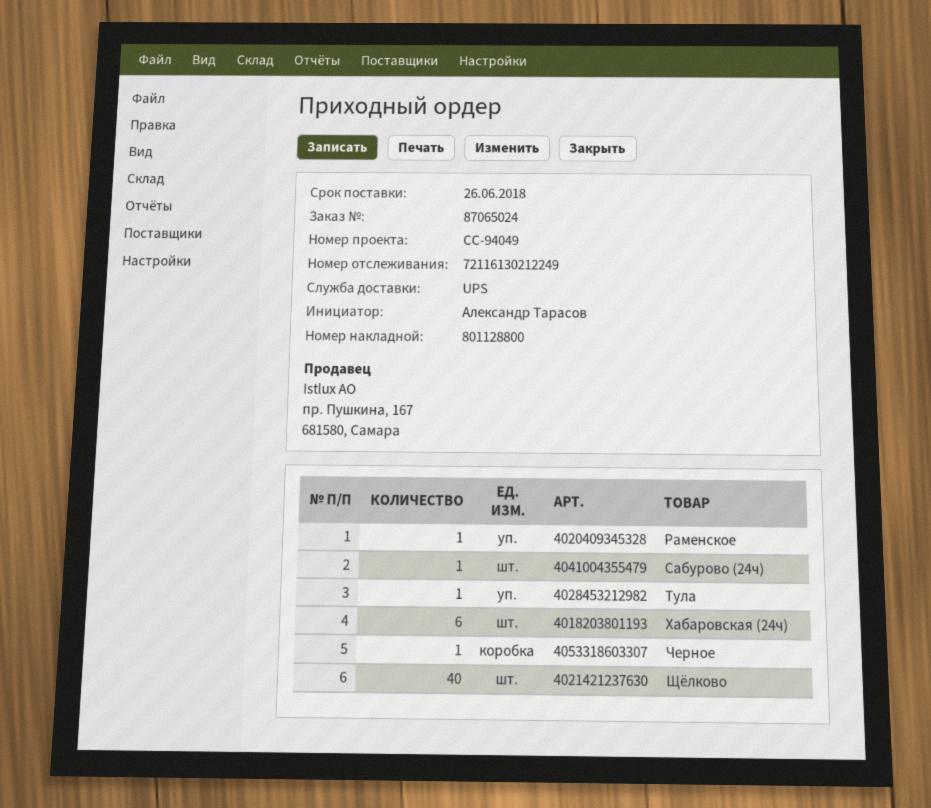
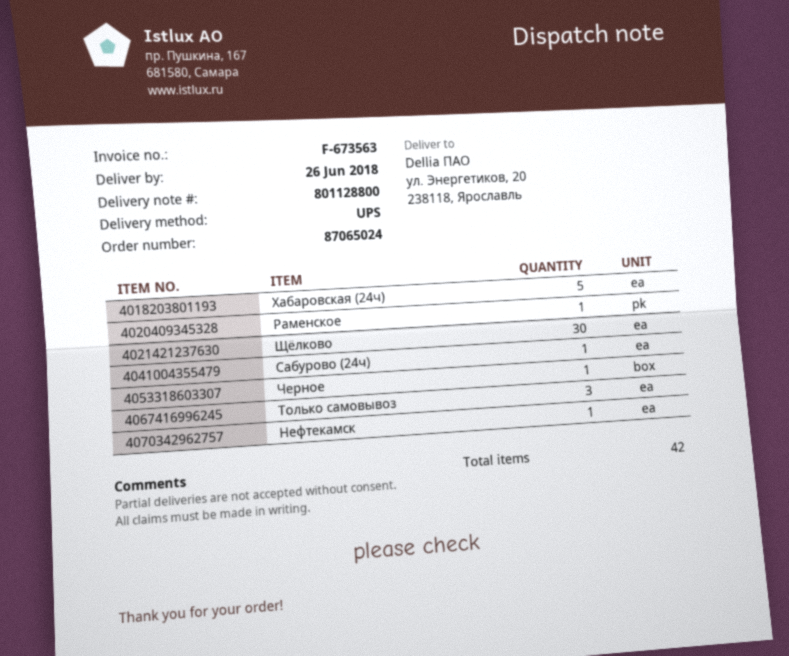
Тула: 1 -> none
Хабаровская (24ч): 6 -> 5
Щёлково: 40 -> 30
Только самовывоз: none -> 3
Нефтекамск: none -> 1

